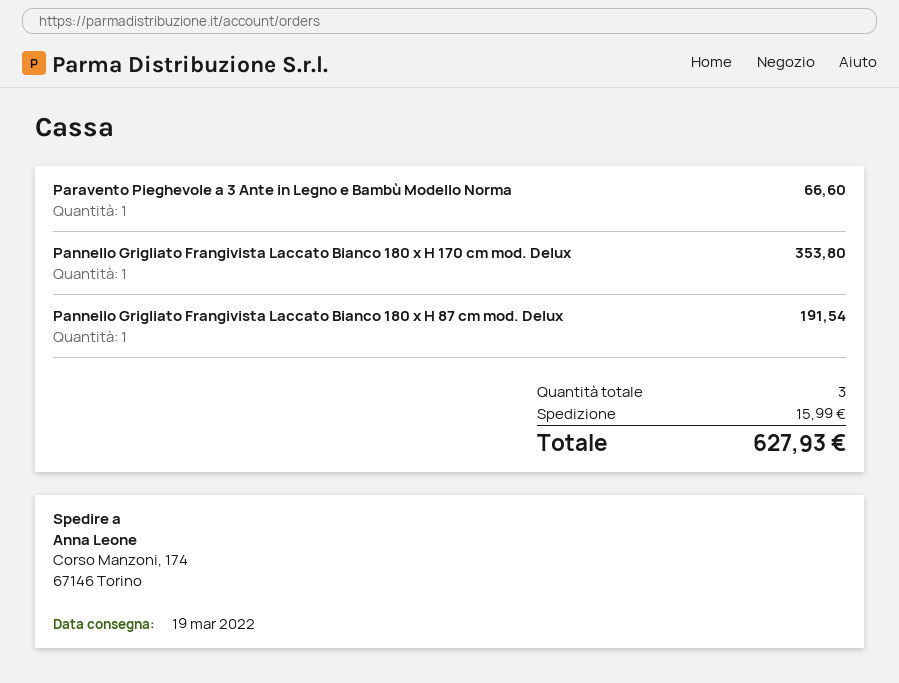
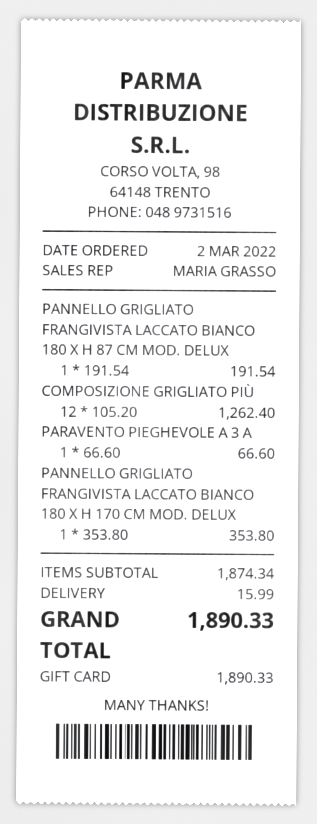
COMPOSIZIONE GRIGLIATO PIÙ: none -> 12 for 1262.40
total: 627.93 -> 1890.33

